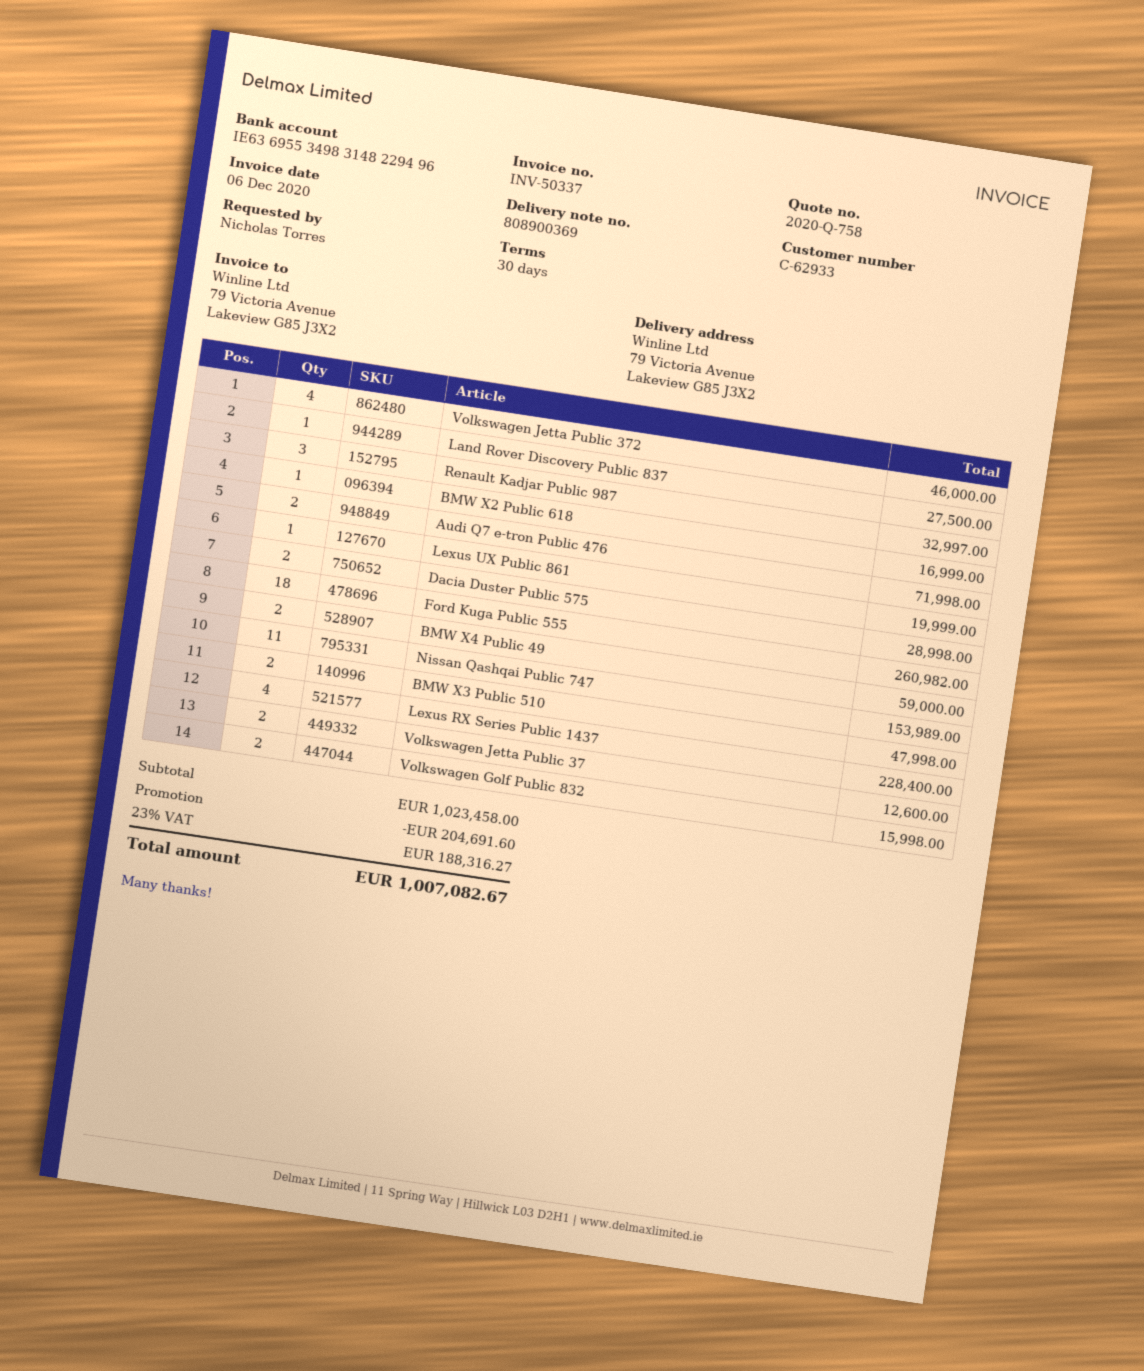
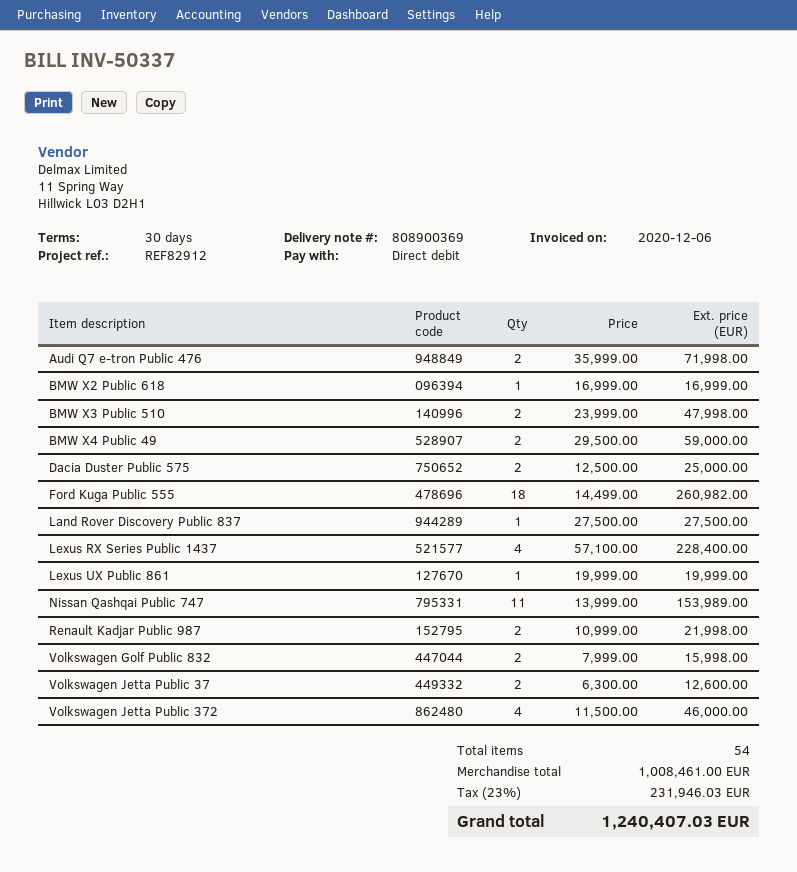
Renault Kadjar Public 987: 3 for 32997.00 -> 2 for 21998.00
Dacia Duster Public 575: 2 for 28998.00 -> 2 for 25000.00
subtotal: 1023458.00 -> 1008461.00
discount: 204691.60 -> none
tax: 23% = 188316.27 -> 23% = 231946.03
total: 1007082.67 -> 1240407.03

